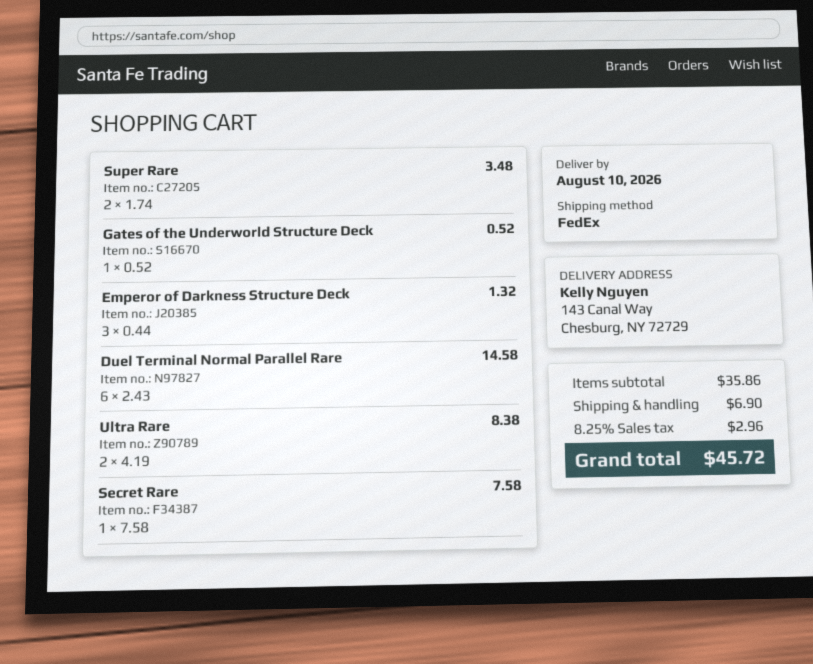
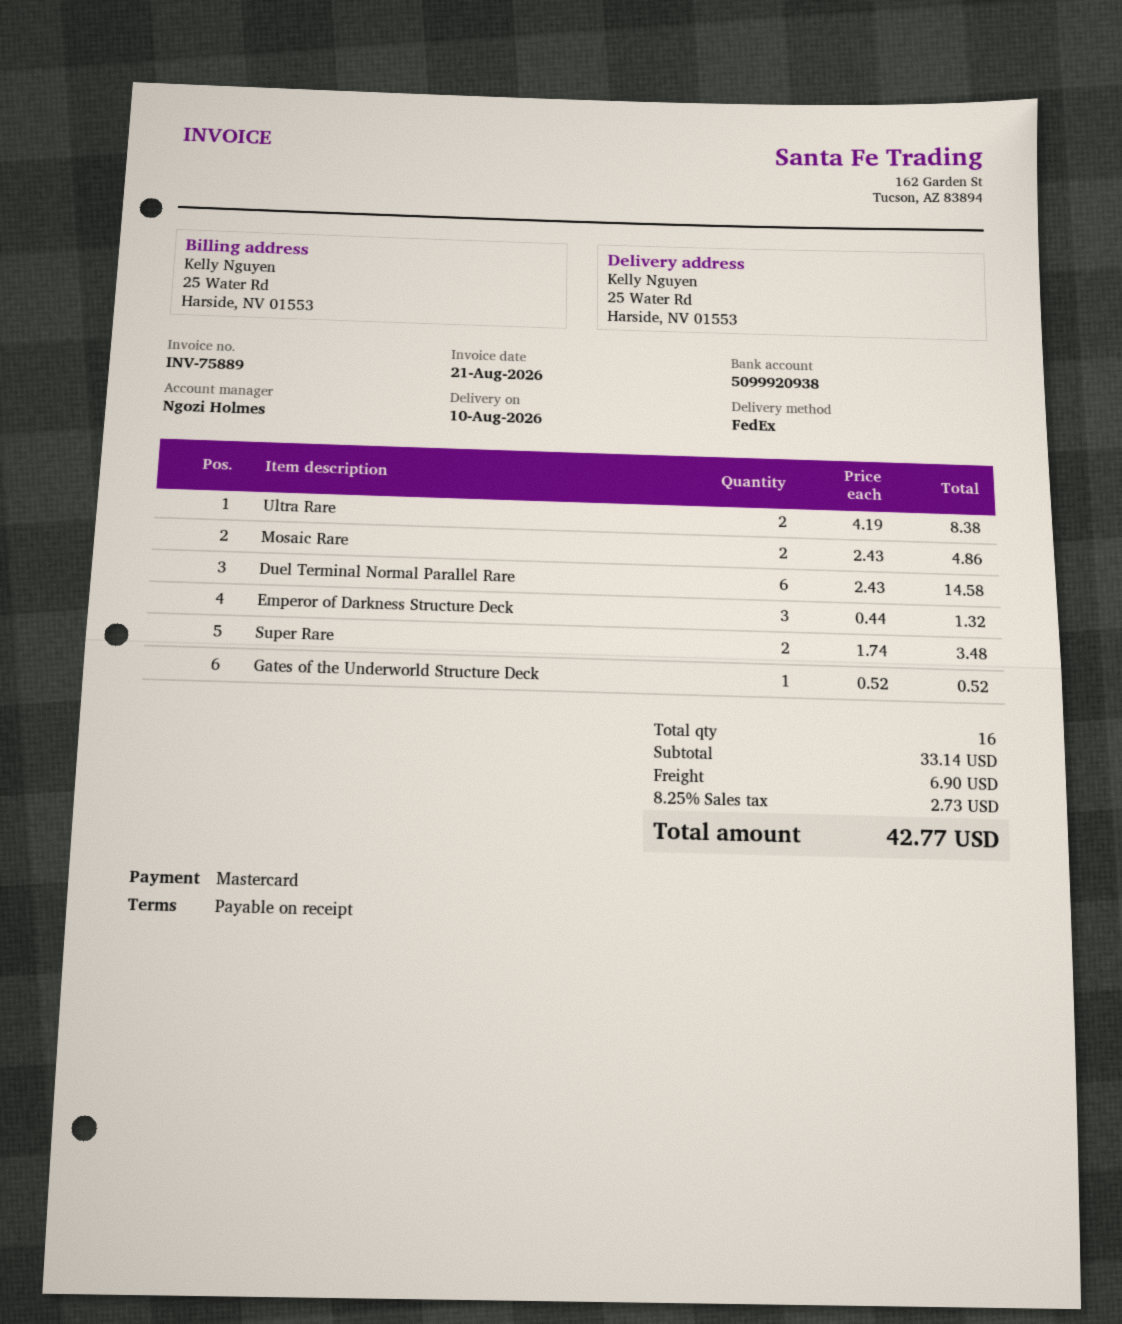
ship to: 143 Canal Way, Chesburg, NY 72729 -> 25 Water Rd, Harside, NV 01553
Secret Rare: 1 x 7.58 = 7.58 -> none
Mosaic Rare: none -> 2 x 2.43 = 4.86
subtotal: 35.86 -> 33.14
tax: 8.25% = 2.96 -> 8.25% = 2.73
total: 45.72 -> 42.77

